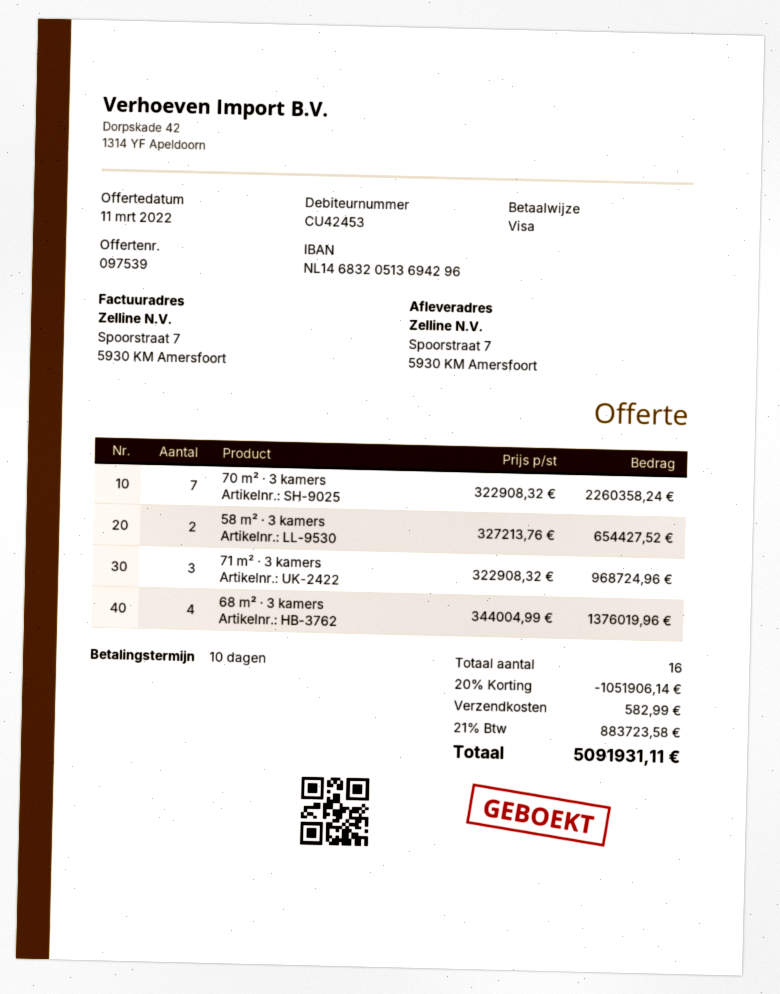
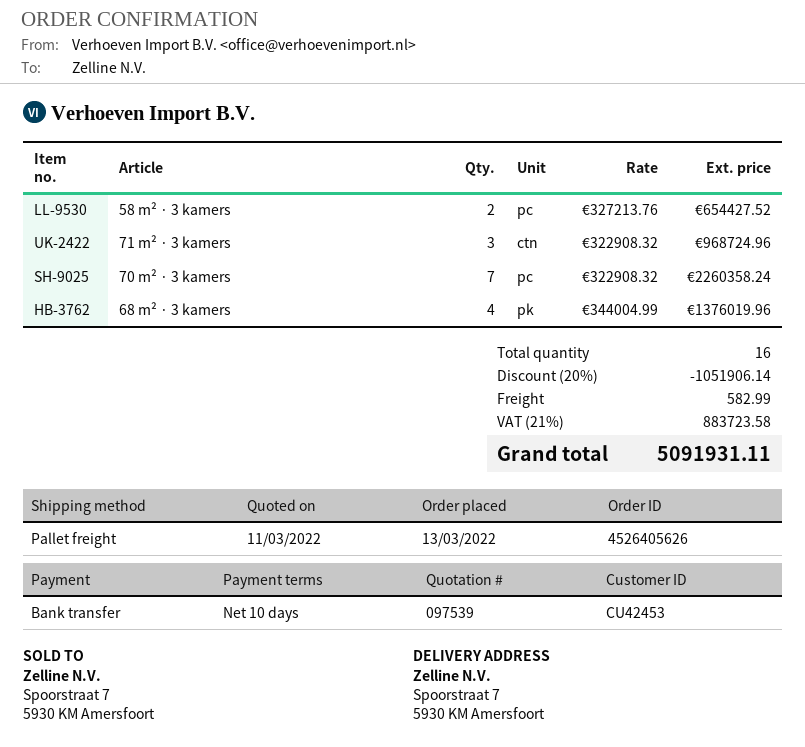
payment method: Visa -> bank transfer

